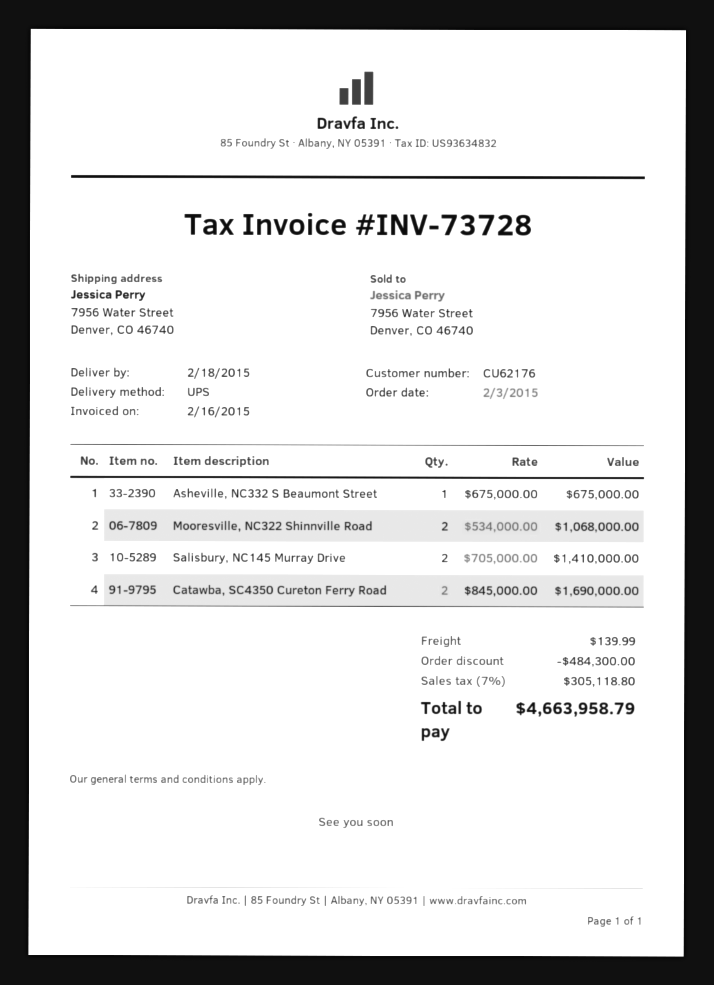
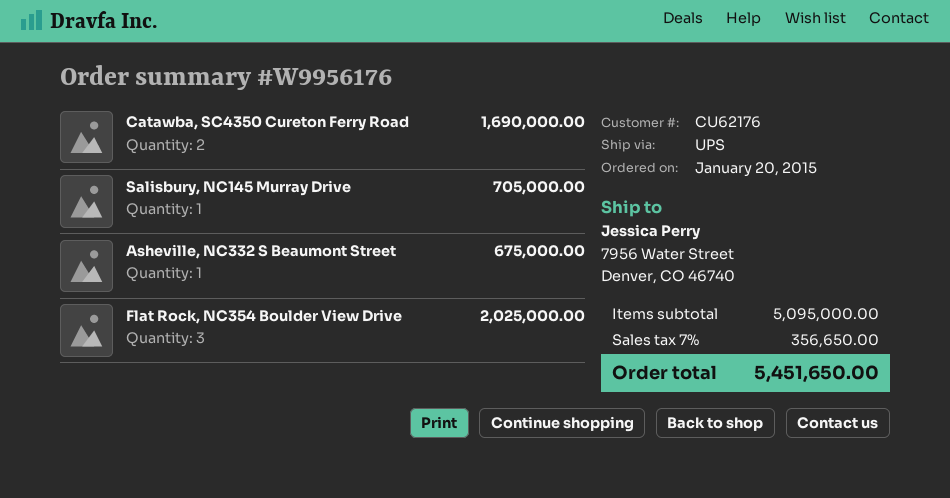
order date: 2015-02-03 -> 2015-01-20
Mooresville, NC322 Shinnville Road: 2 for 1068000.00 -> none
Salisbury, NC145 Murray Drive: 2 for 1410000.00 -> 1 for 705000.00
Flat Rock, NC354 Boulder View Drive: none -> 3 for 2025000.00
discount: 484300.00 -> none
shipping: 139.99 -> none
tax: 7% = 305118.80 -> 7% = 356650.00
total: 4663958.79 -> 5451650.00

